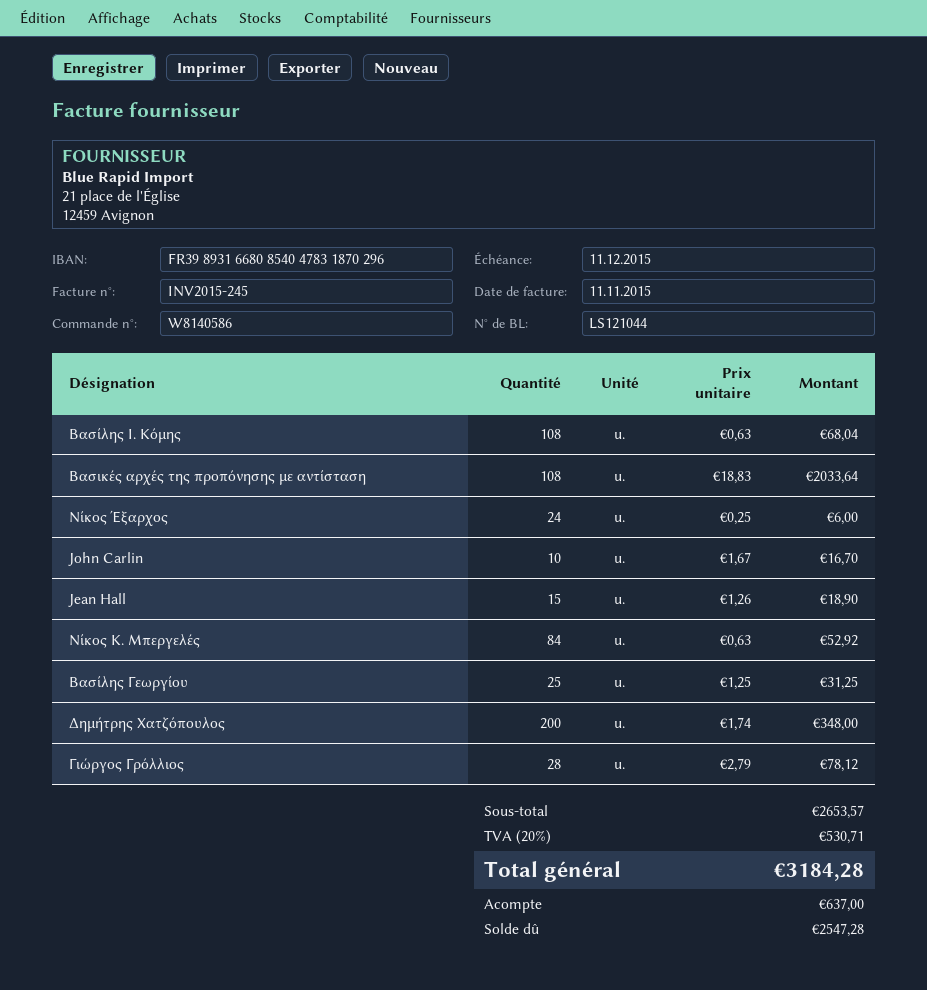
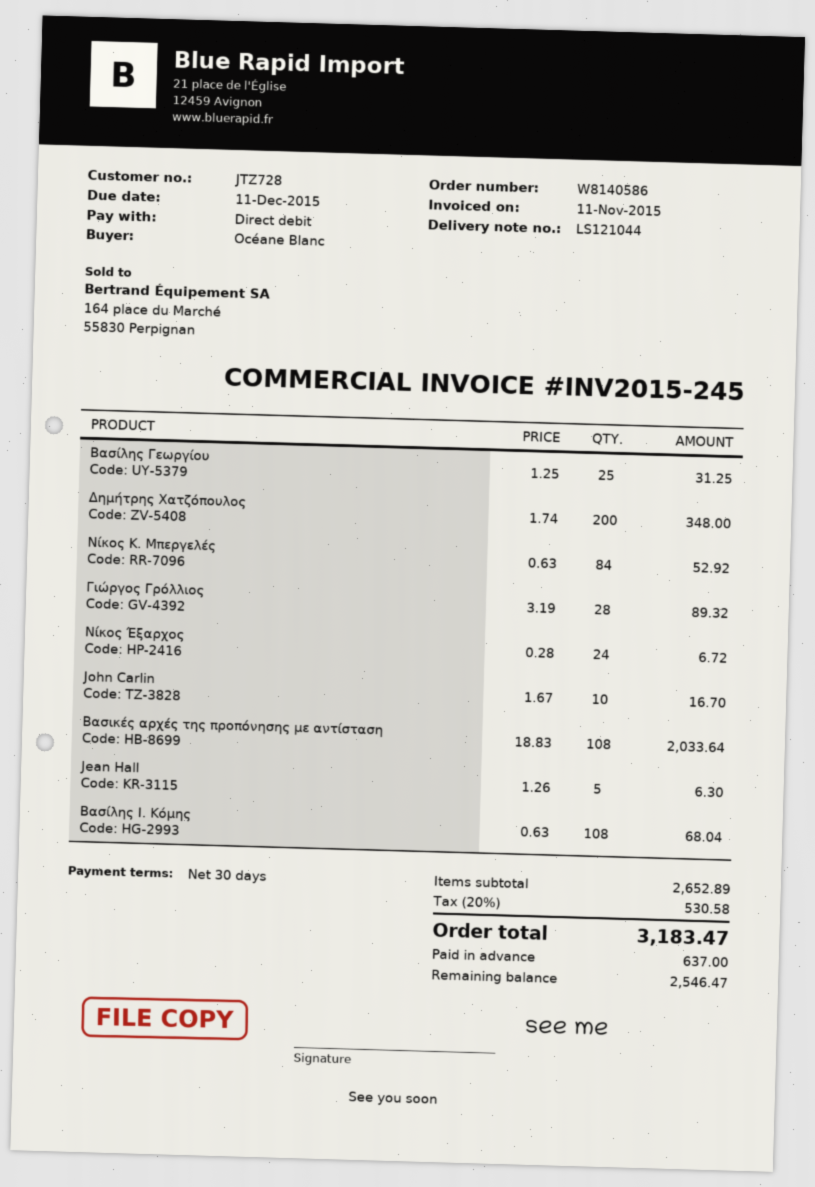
Νίκος Έξαρχος: 24 x 0.25 = 6.00 -> 24 x 0.28 = 6.72
Jean Hall: 15 x 1.26 = 18.90 -> 5 x 1.26 = 6.30
Γιώργος Γρόλλιος: 28 x 2.79 = 78.12 -> 28 x 3.19 = 89.32
subtotal: 2653.57 -> 2652.89
tax: 20% = 530.71 -> 20% = 530.58
total: 3184.28 -> 3183.47
balance: 2547.28 -> 2546.47

